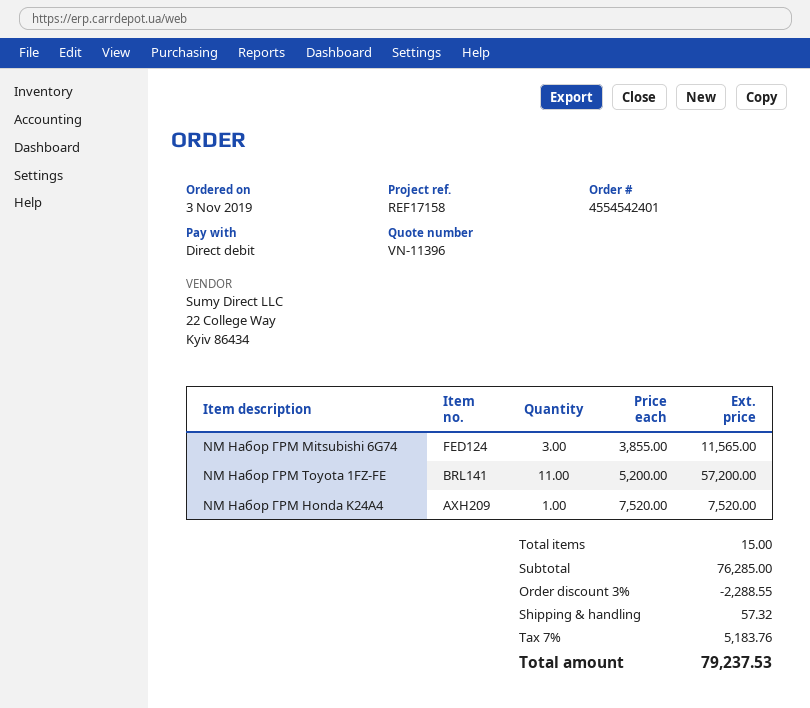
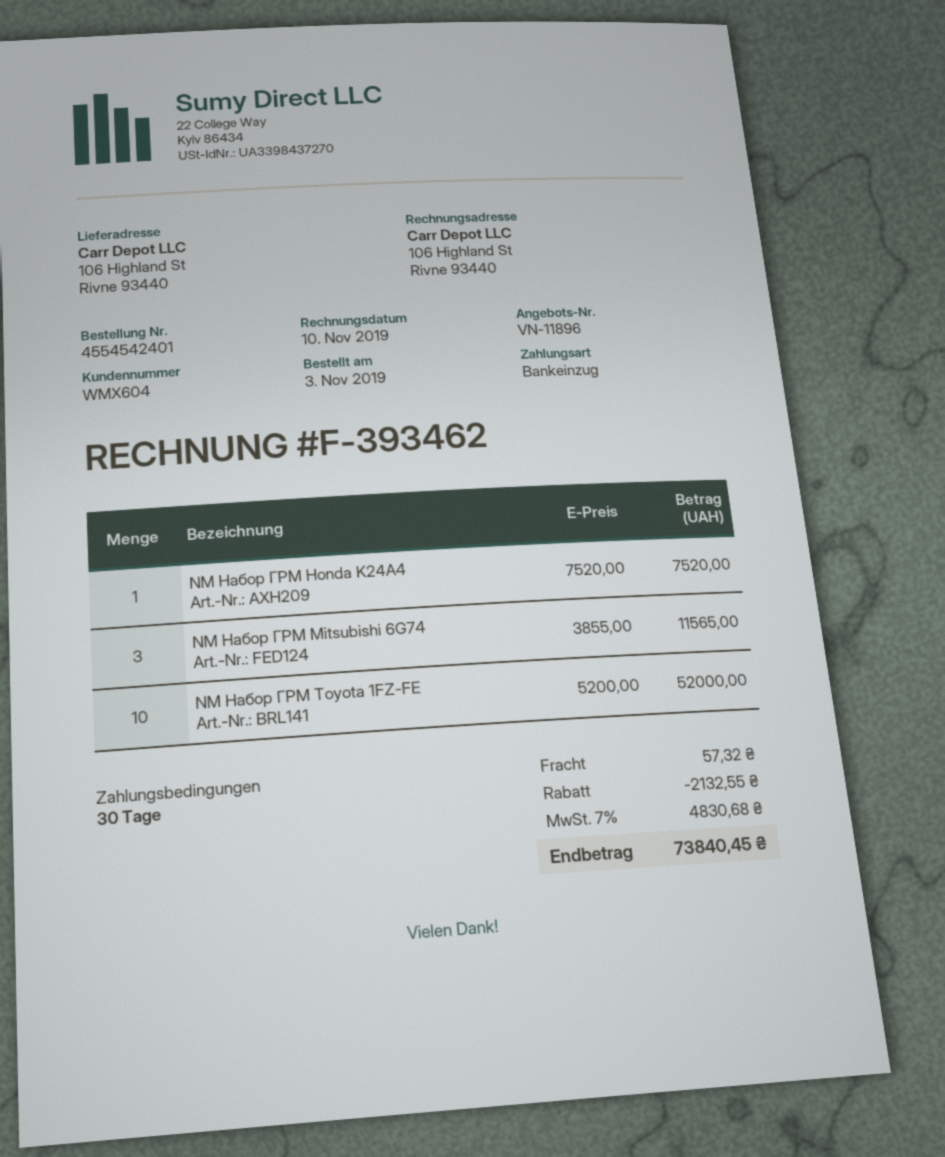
quote number: VN-11396 -> VN-11896
NM Набор ГРМ Toyota 1FZ-FE: 11 x 5200.00 = 57200.00 -> 10 x 5200.00 = 52000.00
discount: 2288.55 -> 2132.55
tax: 7% = 5183.76 -> 7% = 4830.68
total: 79237.53 -> 73840.45

